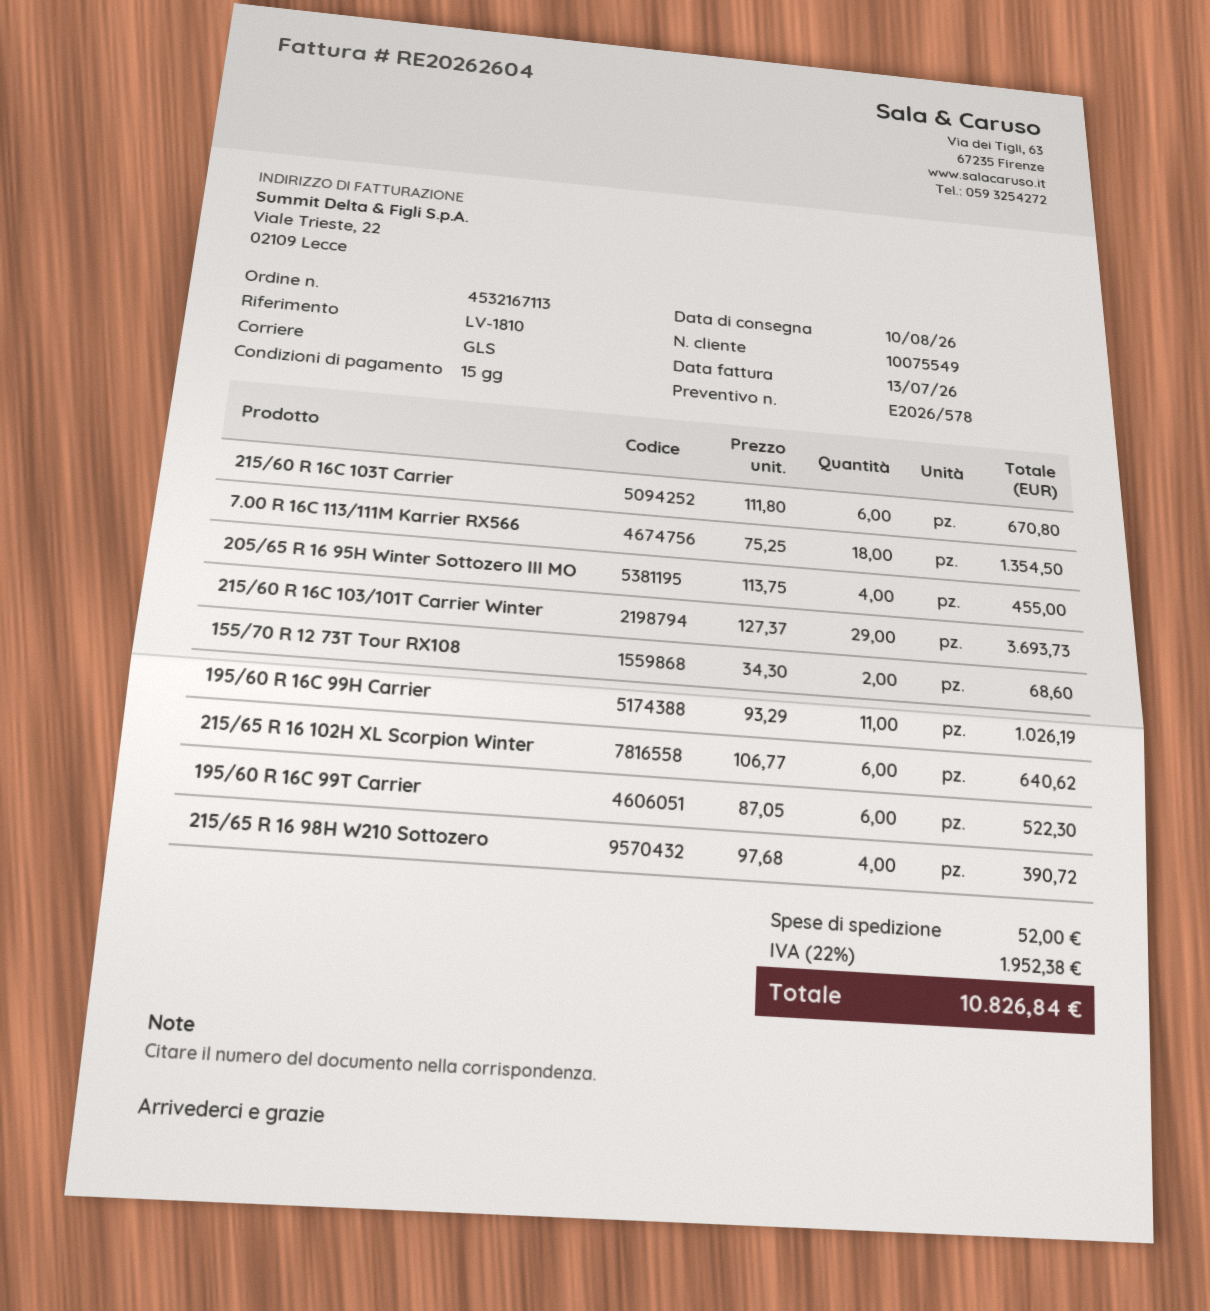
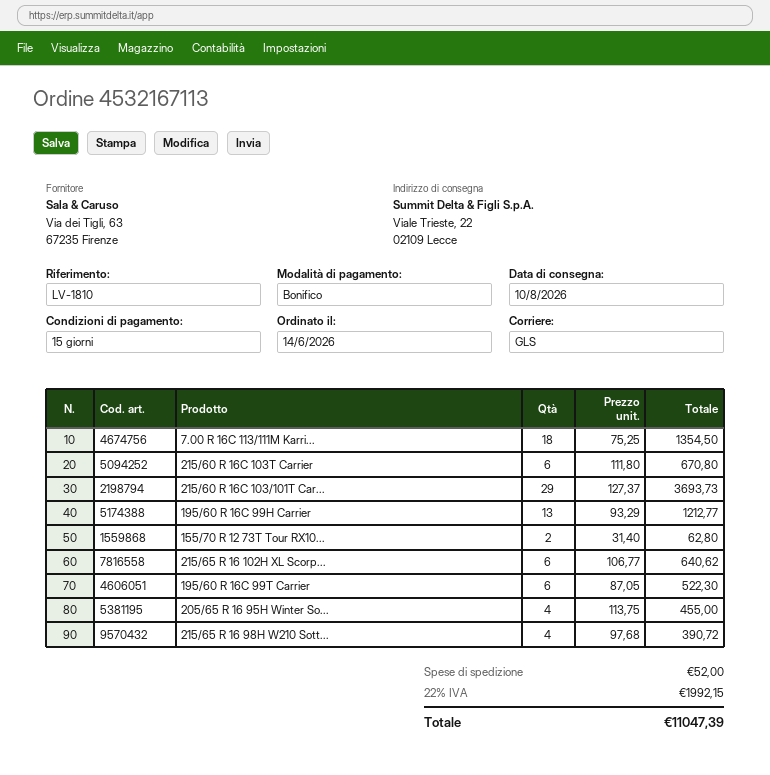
155/70 R 12 73T Tour RX108: 2 x 34.30 = 68.60 -> 2 x 31.40 = 62.80
195/60 R 16C 99H Carrier: 11 x 93.29 = 1026.19 -> 13 x 93.29 = 1212.77
tax: 22% = 1952.38 -> 22% = 1992.15
total: 10826.84 -> 11047.39

